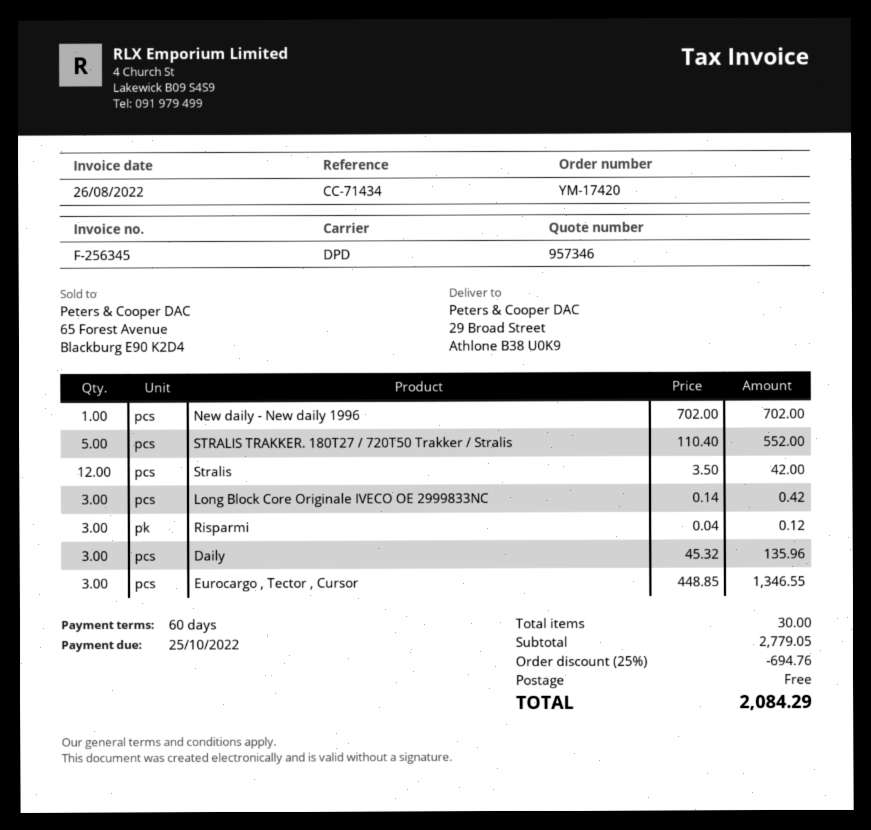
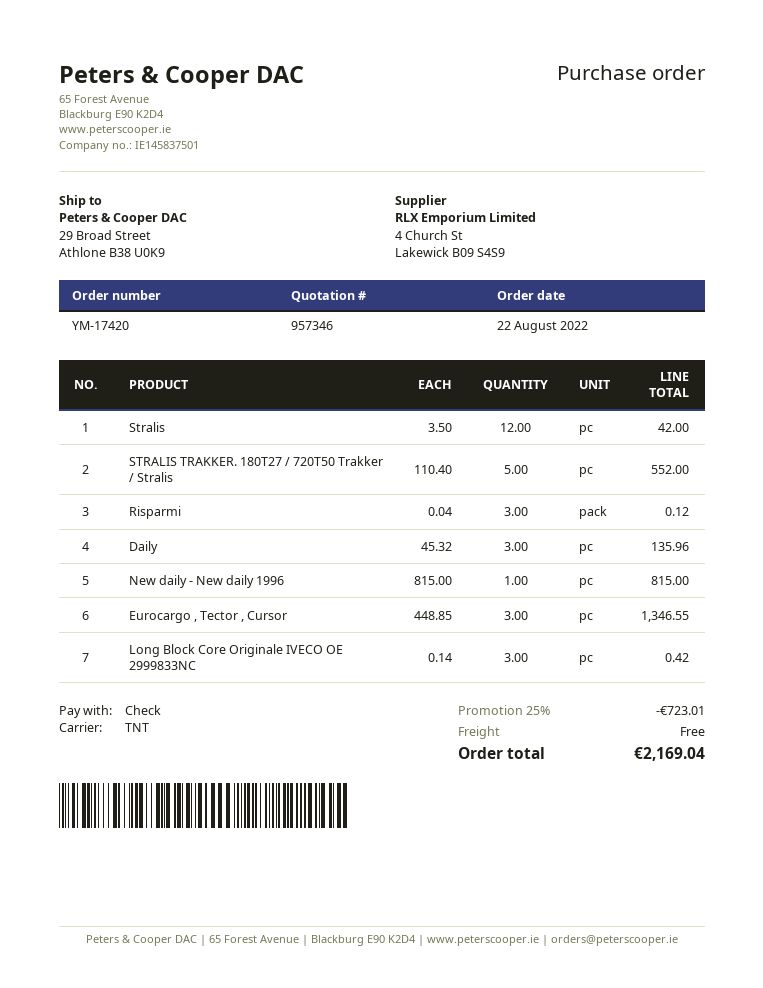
shipping method: DPD -> TNT
New daily - New daily 1996: 1 x 702.00 = 702.00 -> 1 x 815.00 = 815.00
discount: 25% = 694.76 -> 25% = 723.01
total: 2084.29 -> 2169.04

